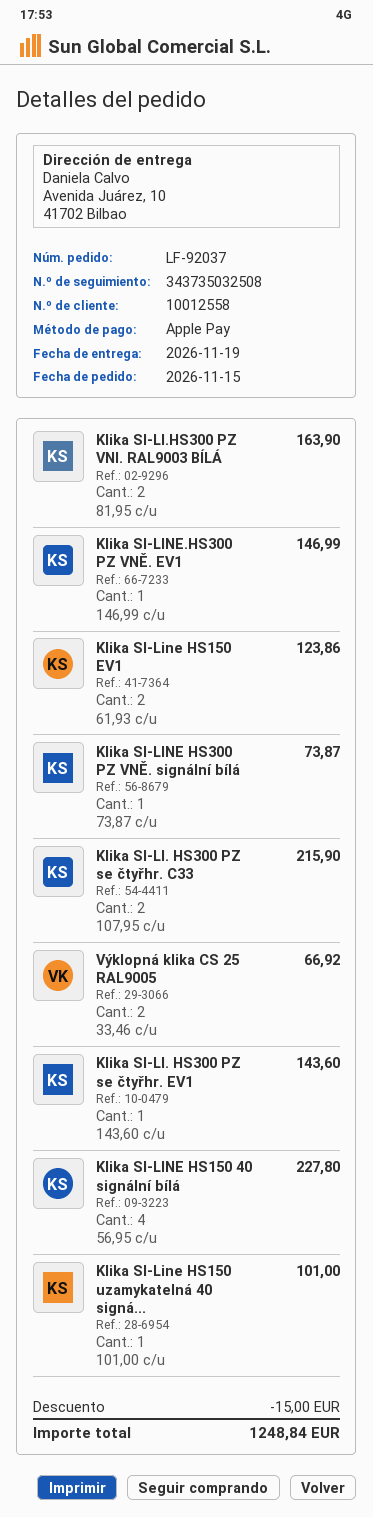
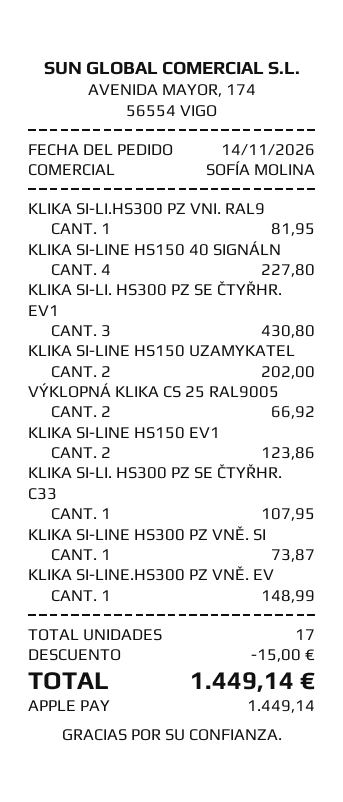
order date: 2026-11-15 -> 2026-11-14
Klika SI-LI.HS300 PZ VNI. RAL9003 BÍLÁ: 2 for 163.90 -> 1 for 81.95
Klika SI-LINE.HS300 PZ VNĚ. EV1: 1 for 146.99 -> 1 for 148.99
Klika SI-LI. HS300 PZ se čtyřhr. C33: 2 for 215.90 -> 1 for 107.95
Klika SI-LI. HS300 PZ se čtyřhr. EV1: 1 for 143.60 -> 3 for 430.80
Klika SI-Line HS150 uzamykatelná 40 signá...: 1 for 101.00 -> 2 for 202.00
total: 1248.84 -> 1449.14

